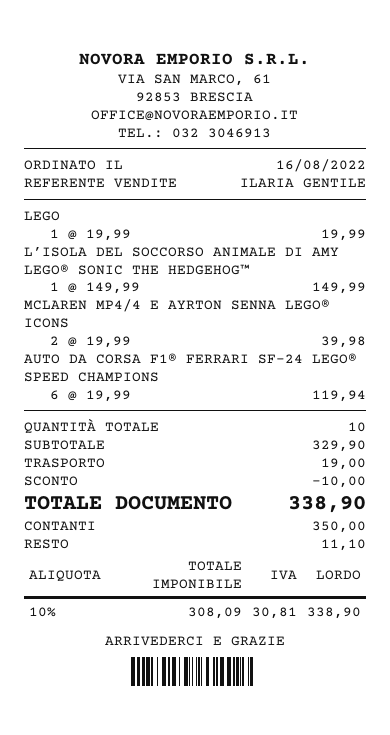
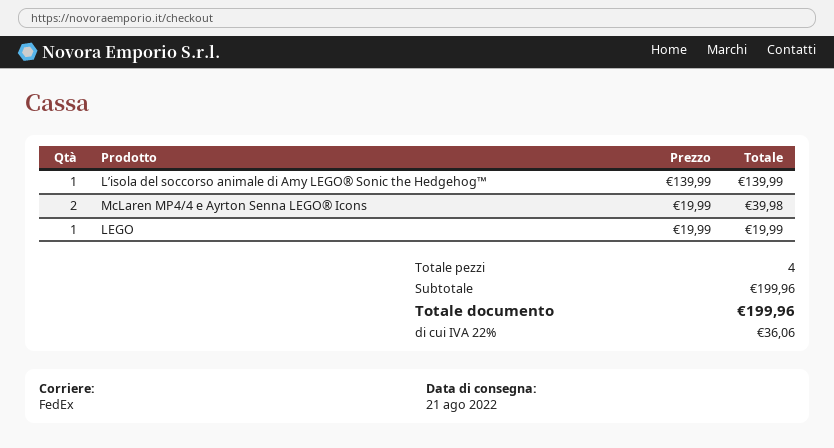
L’ISOLA DEL SOCCORSO ANIMALE DI AMY LEGO® SONIC THE HEDGEHOG™: 1 x 149.99 = 149.99 -> 1 x 139.99 = 139.99
AUTO DA CORSA F1® FERRARI SF-24 LEGO® SPEED CHAMPIONS: 6 x 19.99 = 119.94 -> none
total quantity: 10 -> 4
subtotal: 329.90 -> 199.96
discount: 10.00 -> none
shipping: 19.00 -> none
tax: 10% = 30.81 -> 22% = 36.06
total: 338.90 -> 199.96

